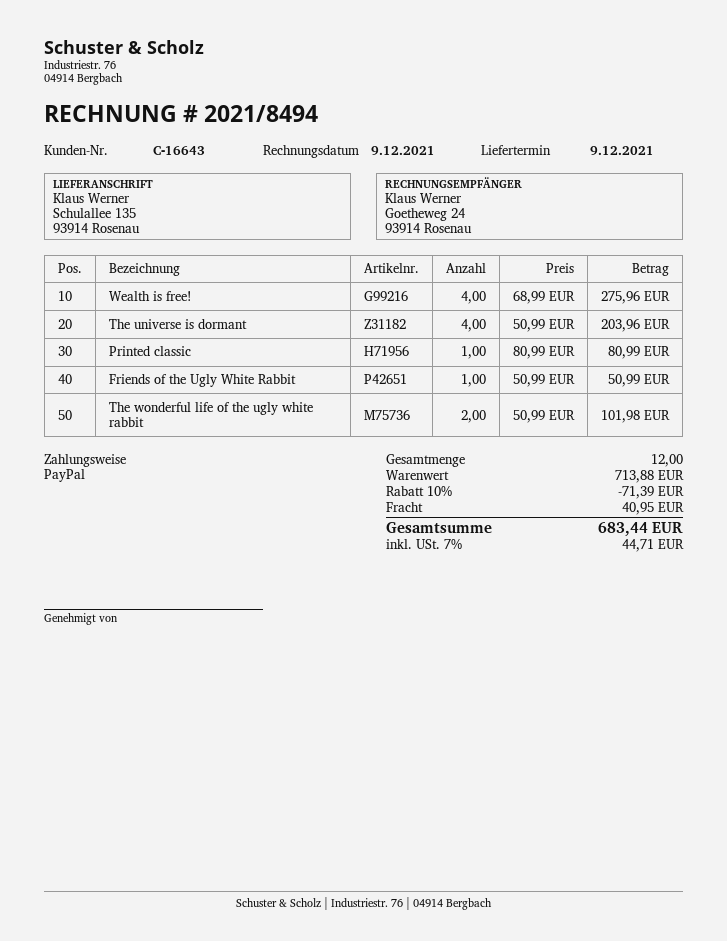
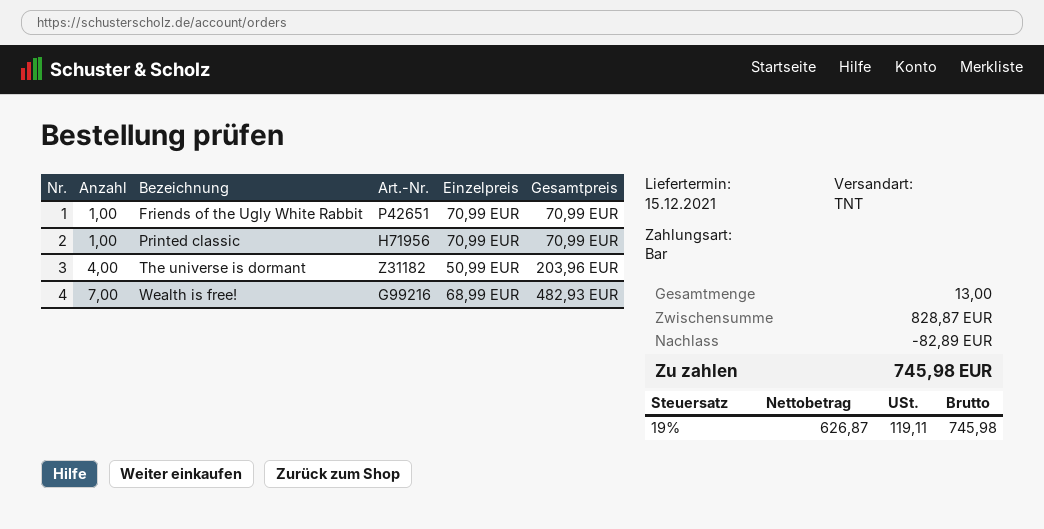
delivery date: 2021-12-09 -> 2021-12-15
payment method: PayPal -> cash
Wealth is free!: 4 x 68.99 = 275.96 -> 7 x 68.99 = 482.93
Printed classic: 1 x 80.99 = 80.99 -> 1 x 70.99 = 70.99
Friends of the Ugly White Rabbit: 1 x 50.99 = 50.99 -> 1 x 70.99 = 70.99
The wonderful life of the ugly white rabbit: 2 x 50.99 = 101.98 -> none
total quantity: 12 -> 13
subtotal: 713.88 -> 828.87
discount: 71.39 -> 82.89
shipping: 40.95 -> none
tax: 7% = 44.71 -> 19% = 119.11
total: 683.44 -> 745.98

